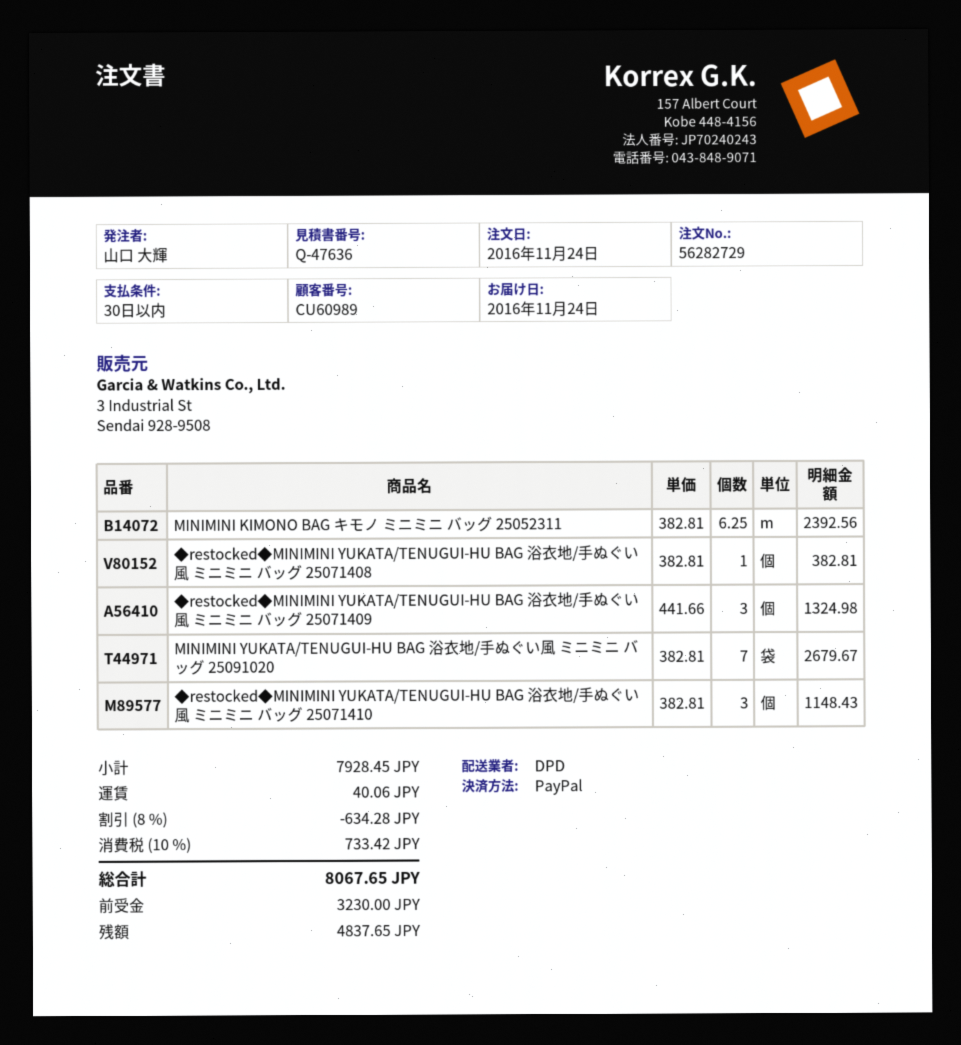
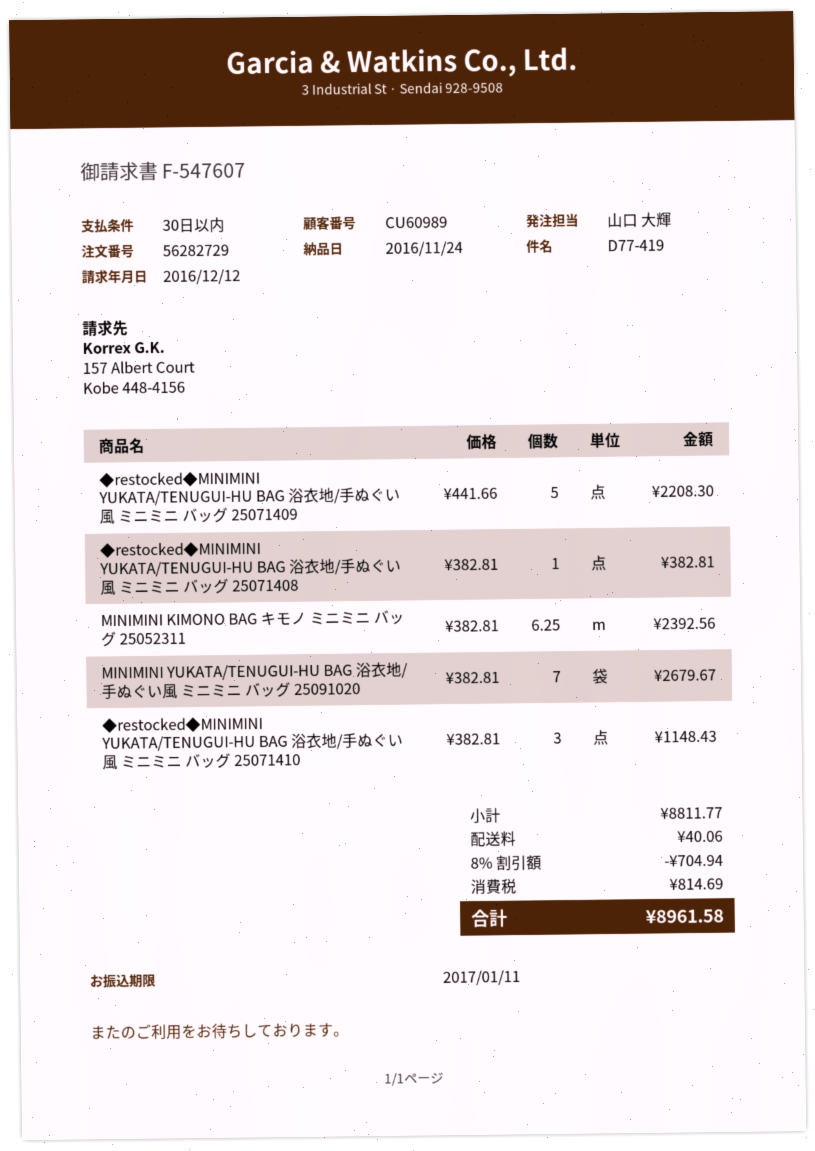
◆restocked◆MINIMINI YUKATA/TENUGUI-HU BAG 浴衣地/手ぬぐい風 ミニミニ バッグ 25071409: 3 x 441.66 = 1324.98 -> 5 x 441.66 = 2208.30
subtotal: 7928.45 -> 8811.77
discount: 8% = 634.28 -> 8% = 704.94
tax: 733.42 -> 814.69
total: 8067.65 -> 8961.58

